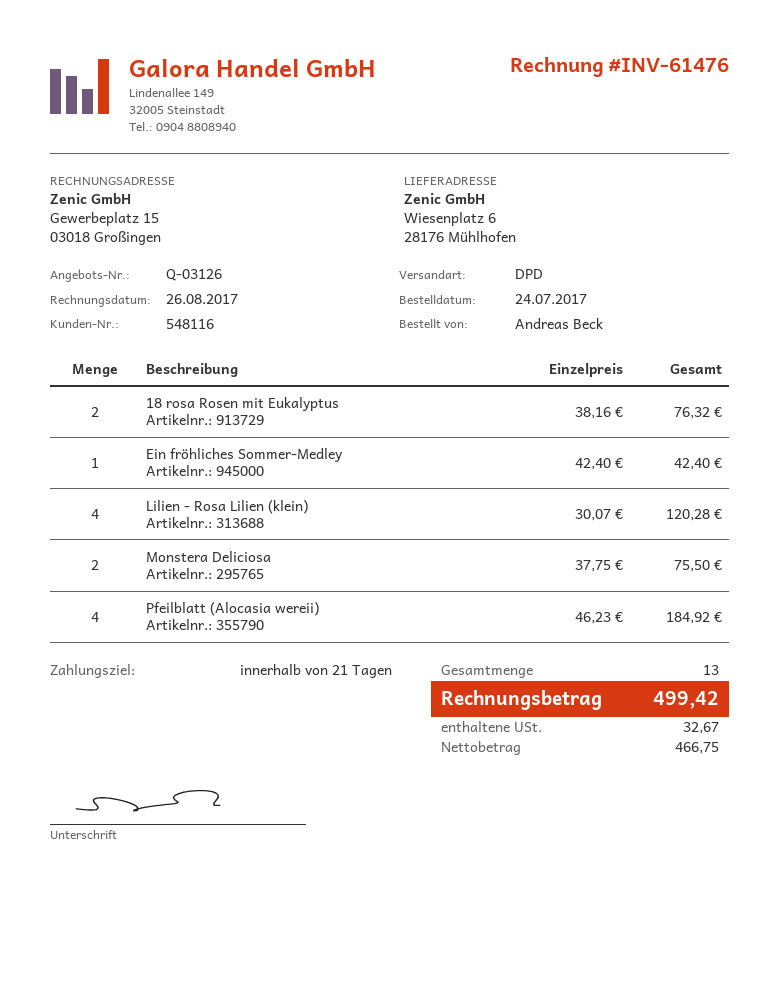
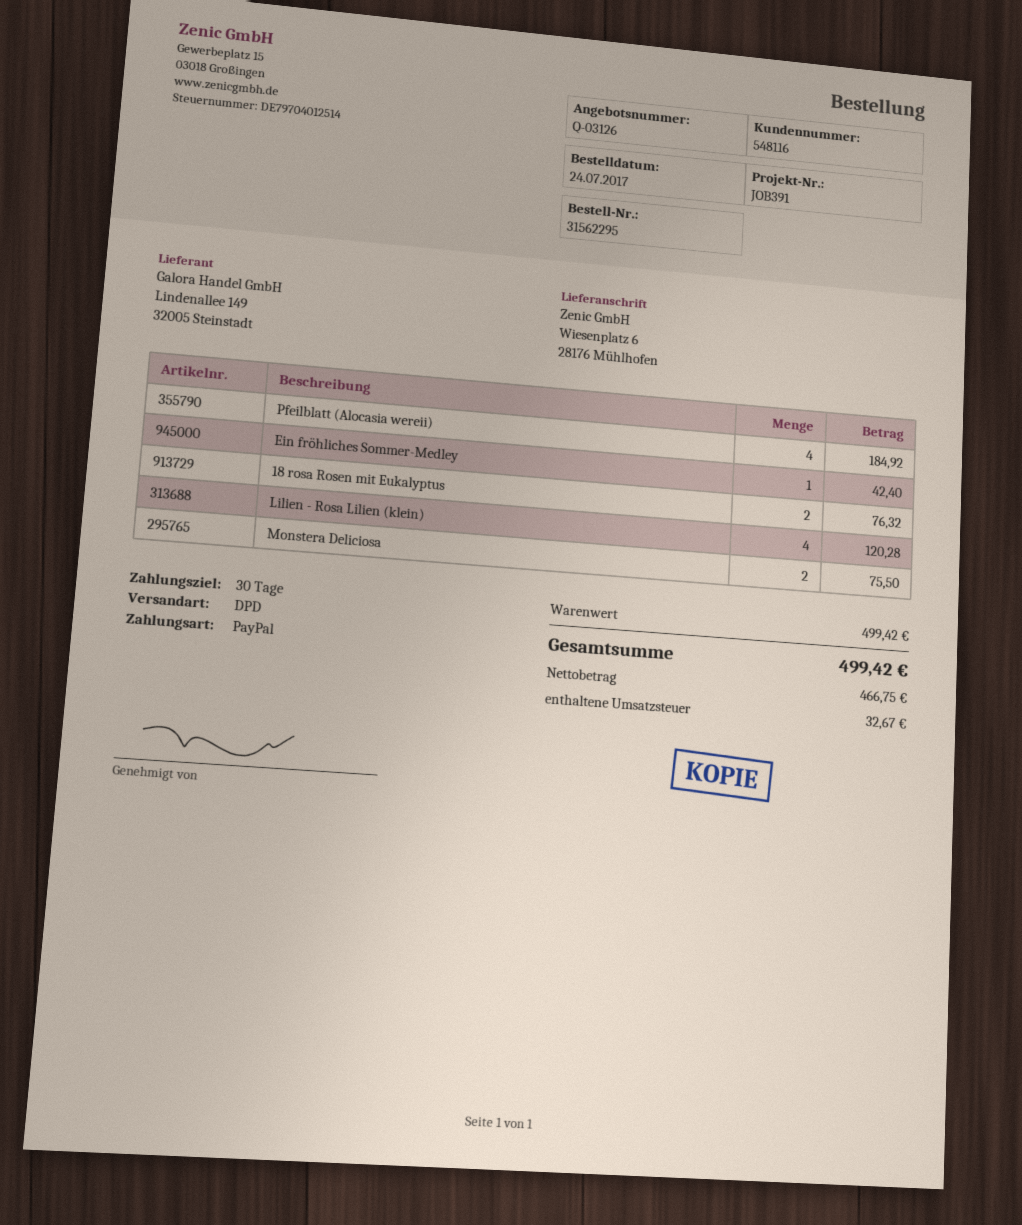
payment terms: 21 days -> 30 days

